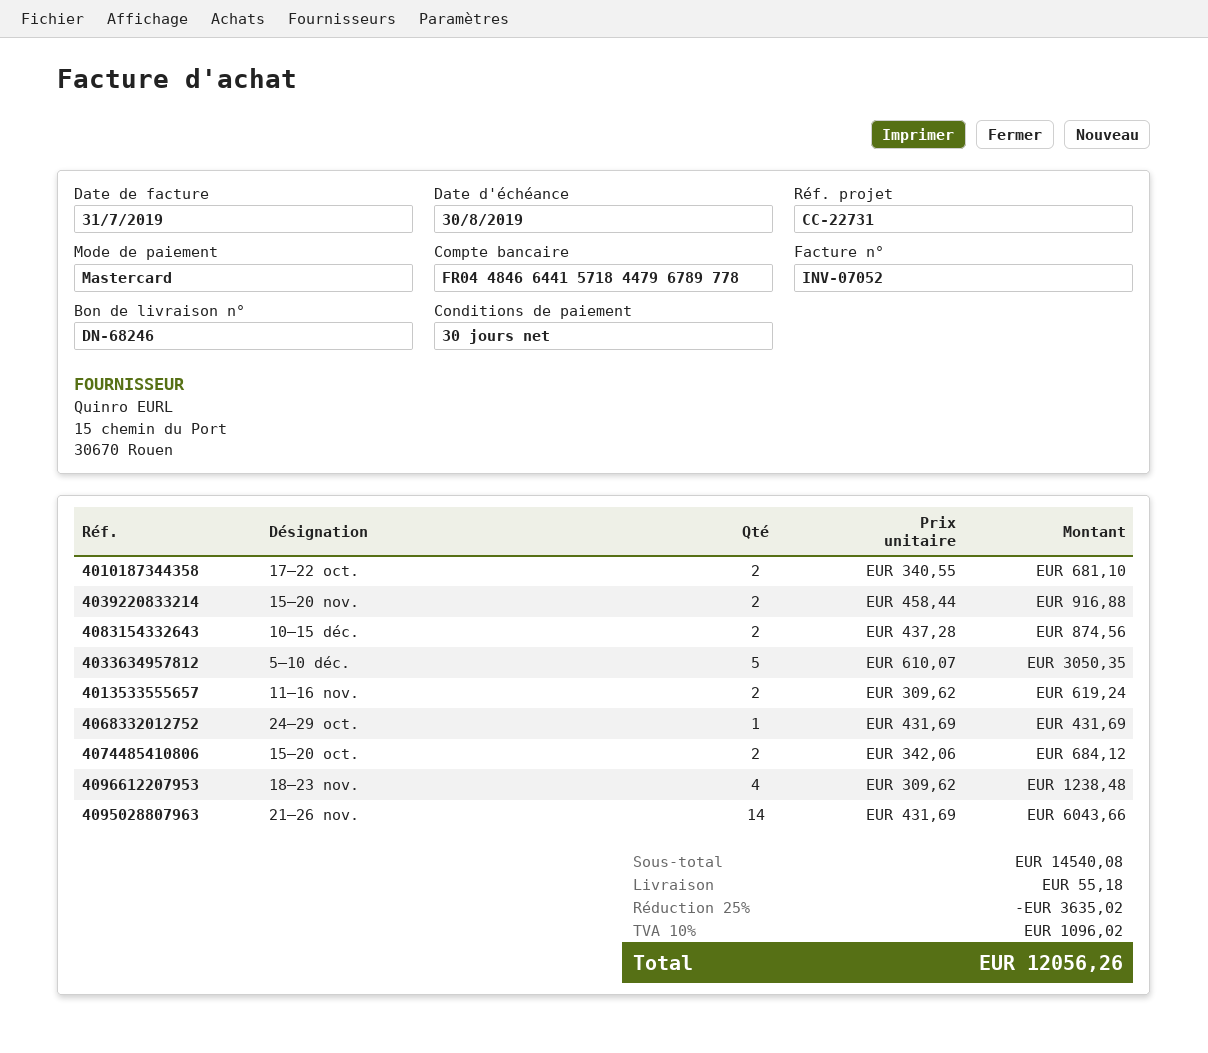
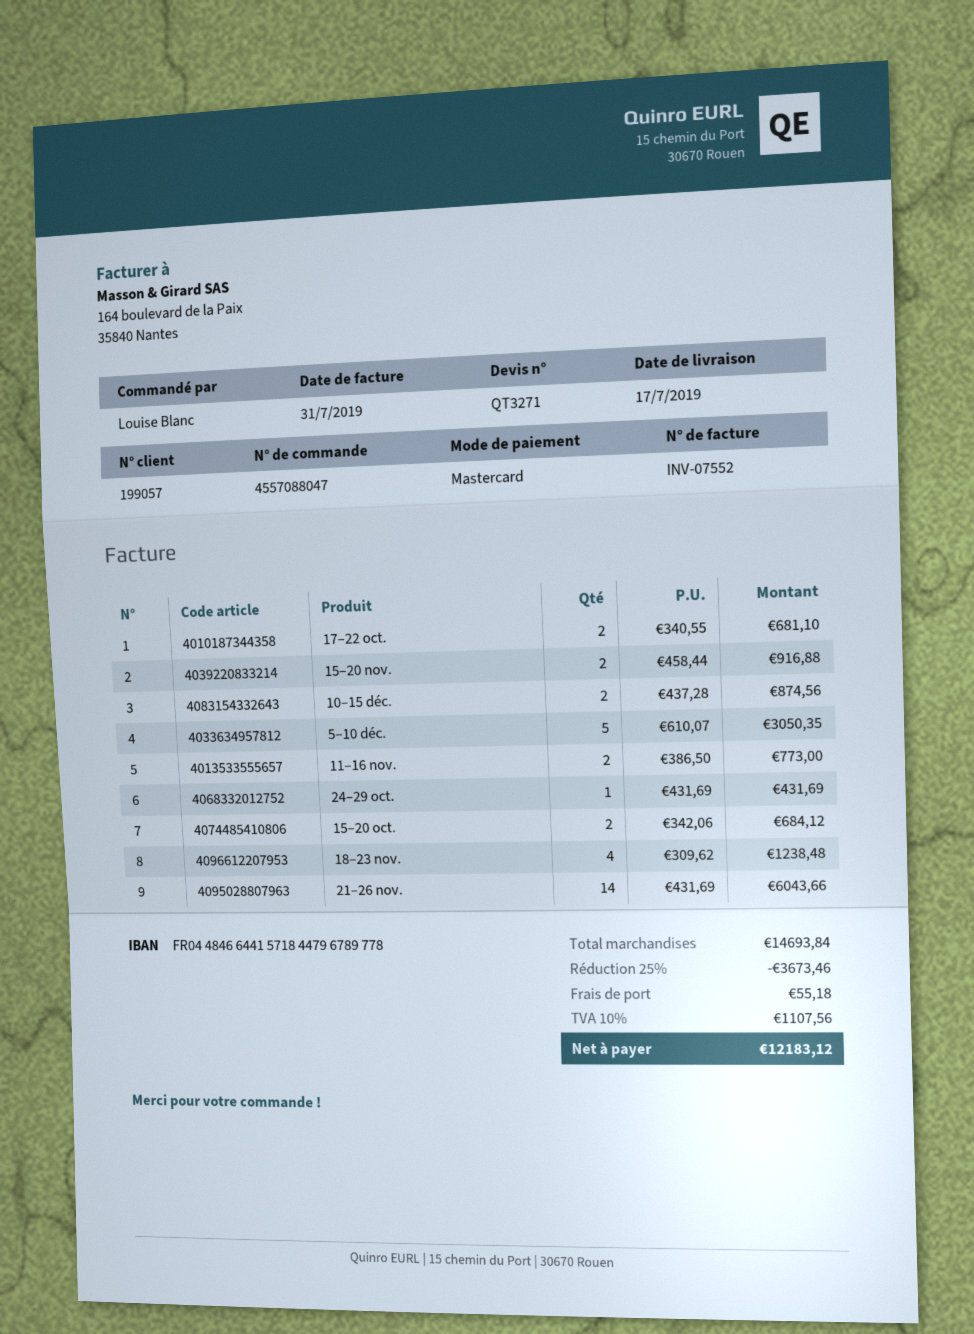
invoice number: INV-07052 -> INV-07552
11–16 nov.: 2 x 309.62 = 619.24 -> 2 x 386.50 = 773.00
subtotal: 14540.08 -> 14693.84
discount: 25% = 3635.02 -> 25% = 3673.46
tax: 10% = 1096.02 -> 10% = 1107.56
total: 12056.26 -> 12183.12

